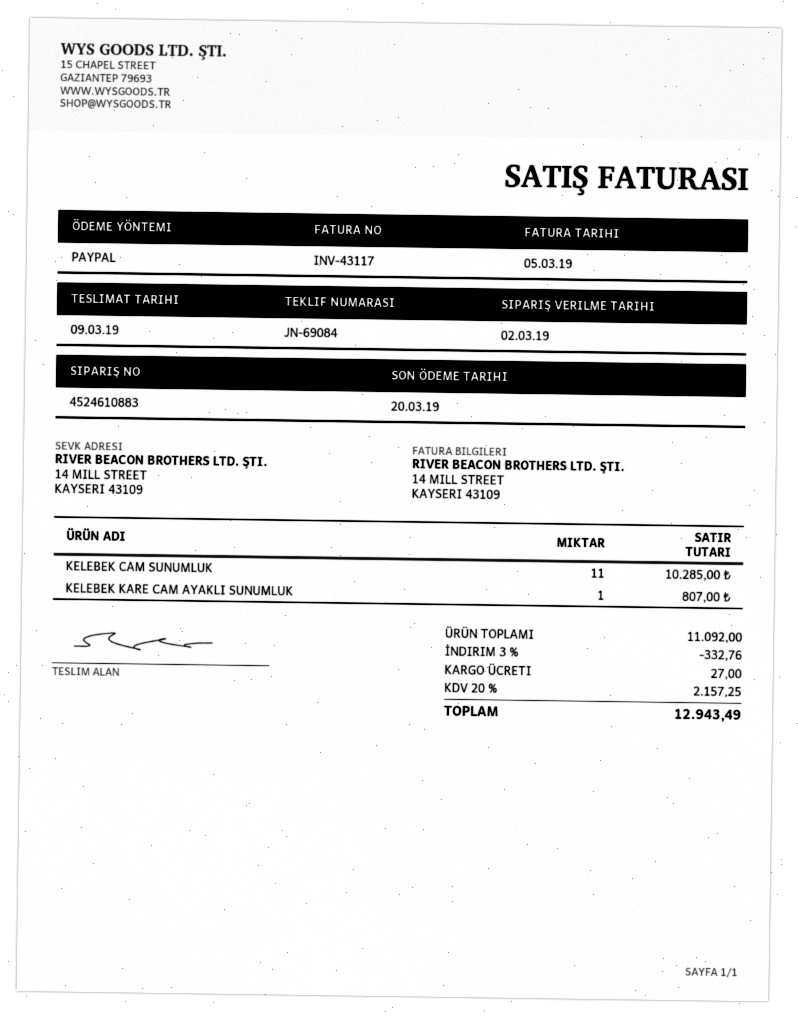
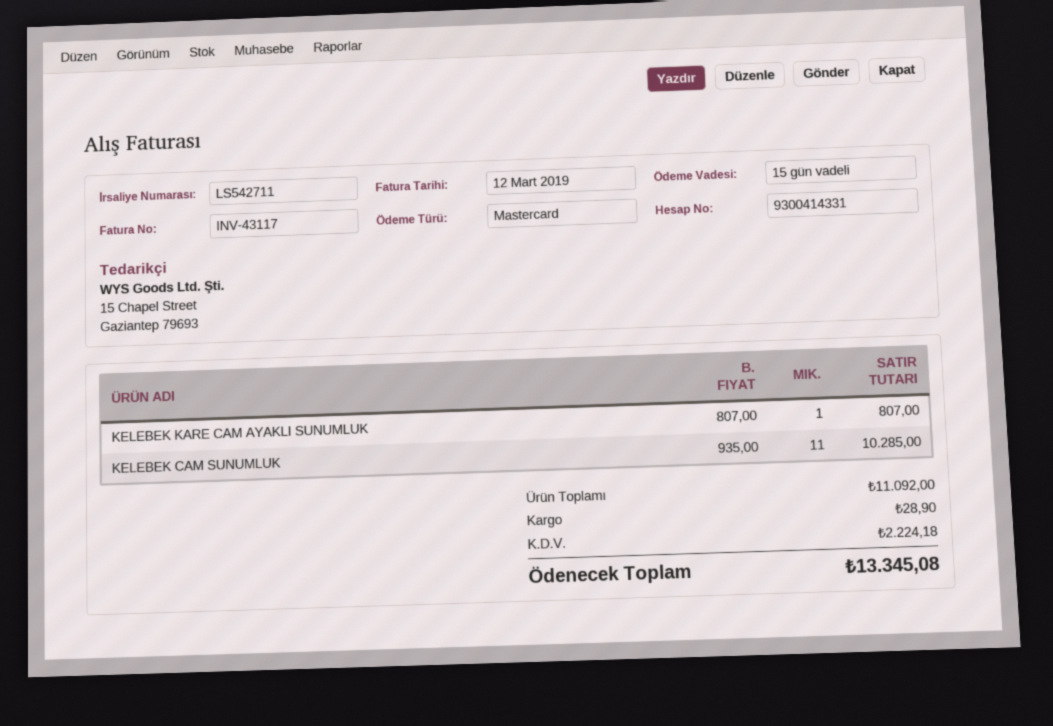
invoice date: 2019-03-05 -> 2019-03-12
payment method: PayPal -> Mastercard
discount: 3% = 332.76 -> none
shipping: 27.00 -> 28.90
tax: 2157.25 -> 2224.18
total: 12943.49 -> 13345.08

